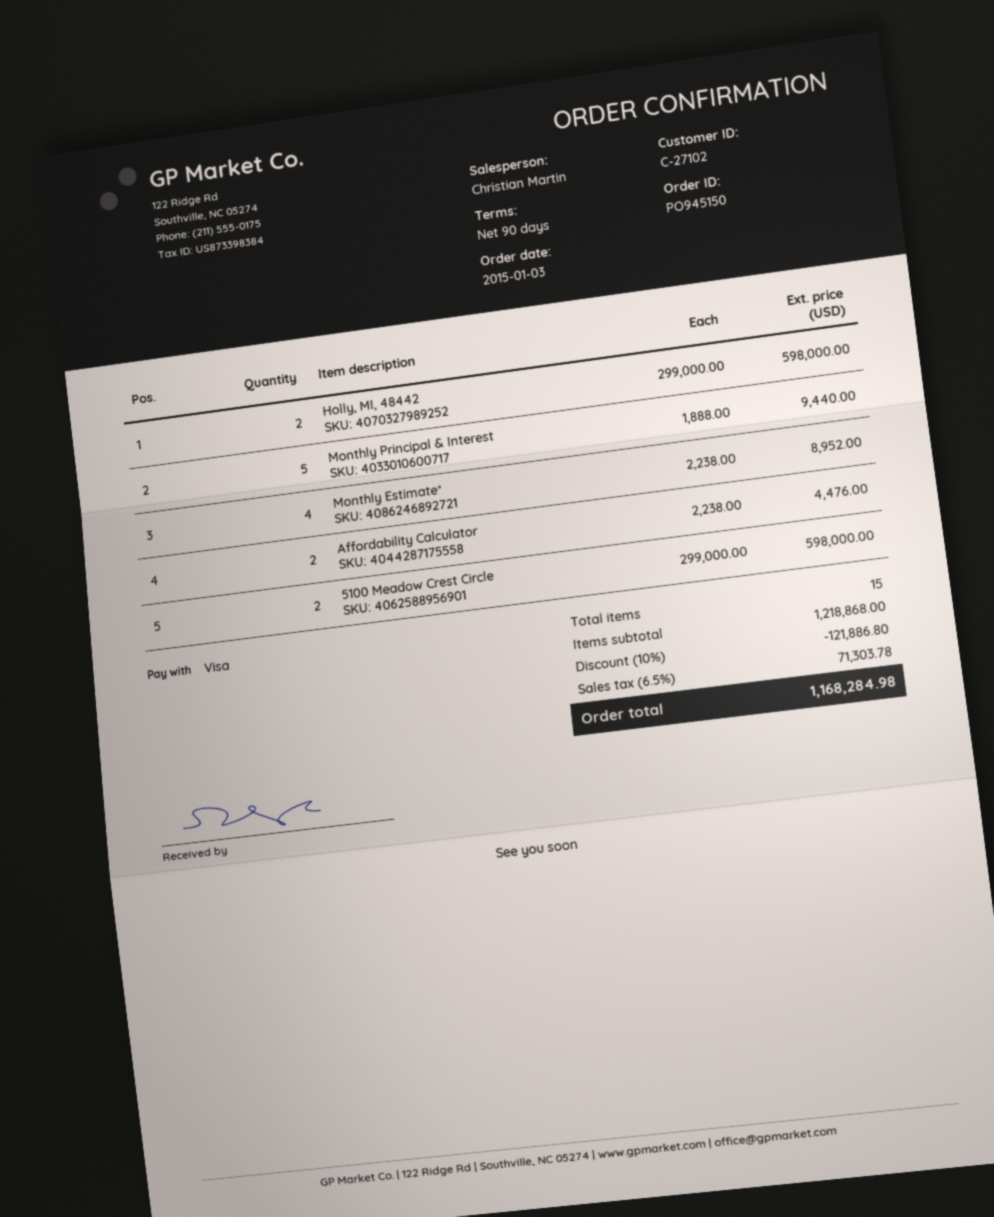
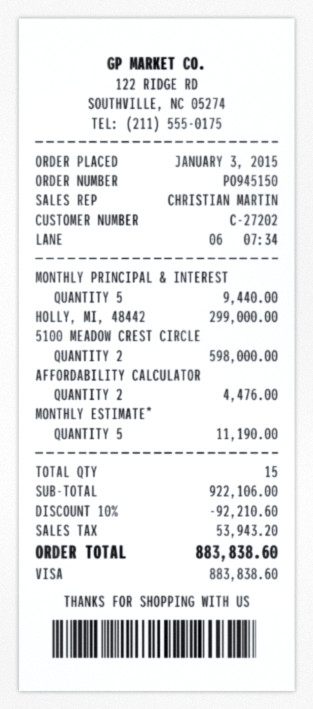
customer number: C-27102 -> C-27202
Holly, MI, 48442: 2 for 598000.00 -> 1 for 299000.00
Monthly Estimate*: 4 for 8952.00 -> 5 for 11190.00
subtotal: 1218868.00 -> 922106.00
discount: 10% = 121886.80 -> 10% = 92210.60
tax: 71303.78 -> 53943.20
total: 1168284.98 -> 883838.60

